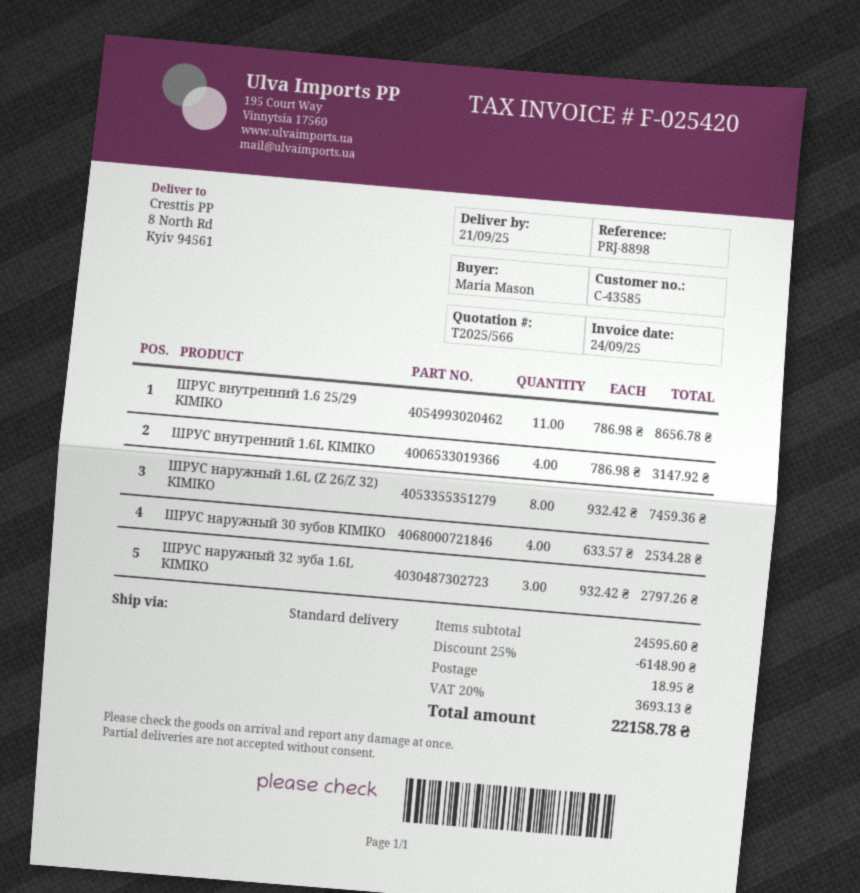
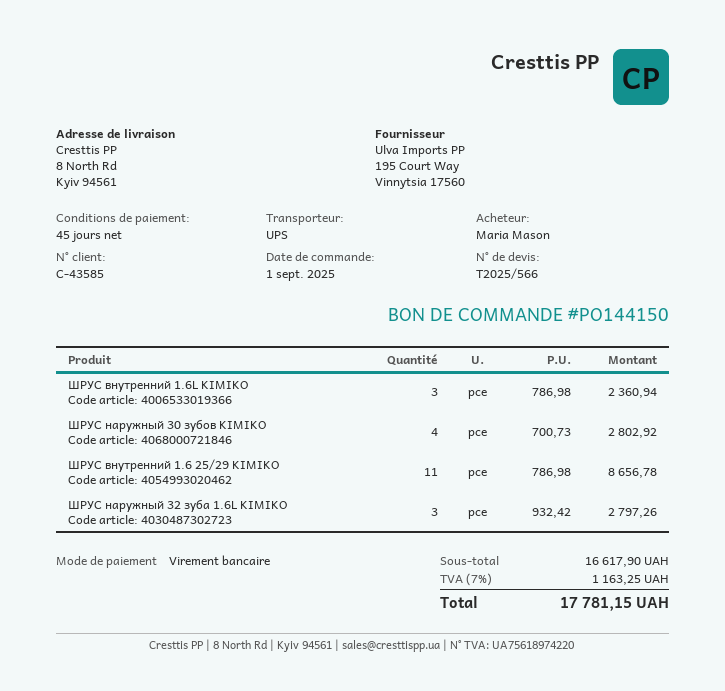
shipping method: standard -> UPS
ШРУС внутренний 1.6L KIMIKO: 4 x 786.98 = 3147.92 -> 3 x 786.98 = 2360.94
ШРУС наружный 1.6L (Z 26/Z 32) KIMIKO: 8 x 932.42 = 7459.36 -> none
ШРУС наружный 30 зубов KIMIKO: 4 x 633.57 = 2534.28 -> 4 x 700.73 = 2802.92
subtotal: 24595.60 -> 16617.90
discount: 25% = 6148.90 -> none
shipping: 18.95 -> none
tax: 20% = 3693.13 -> 7% = 1163.25
total: 22158.78 -> 17781.15

